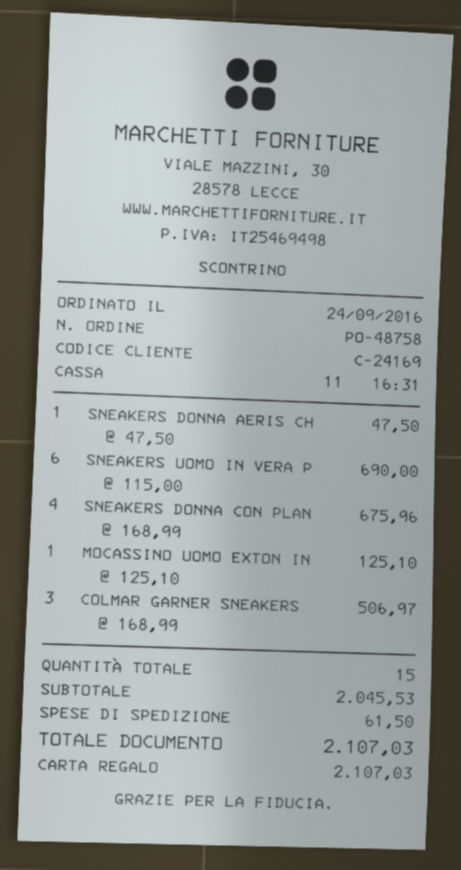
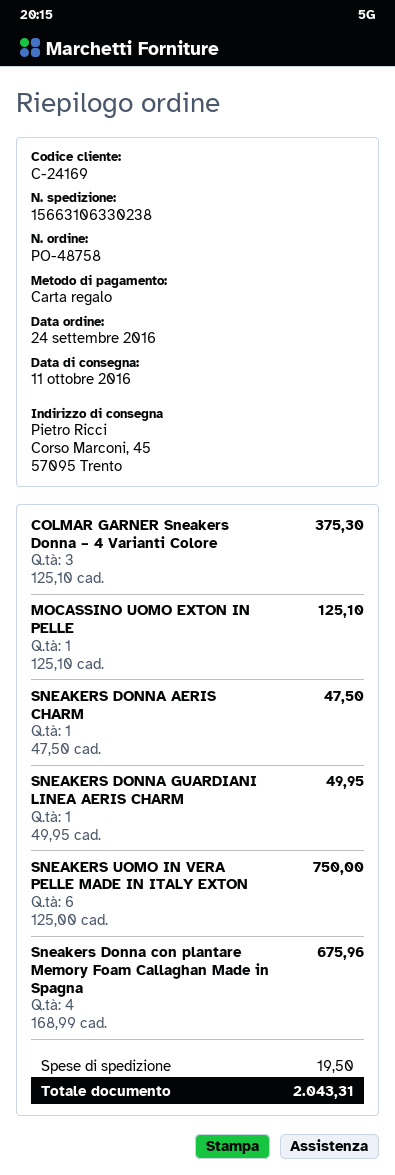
SNEAKERS UOMO IN VERA P: 6 x 115.00 = 690.00 -> 6 x 125.00 = 750.00
COLMAR GARNER SNEAKERS: 3 x 168.99 = 506.97 -> 3 x 125.10 = 375.30
SNEAKERS DONNA GUARDIANI LINEA AERIS CHARM: none -> 1 x 49.95 = 49.95
shipping: 61.50 -> 19.50
total: 2107.03 -> 2043.31

